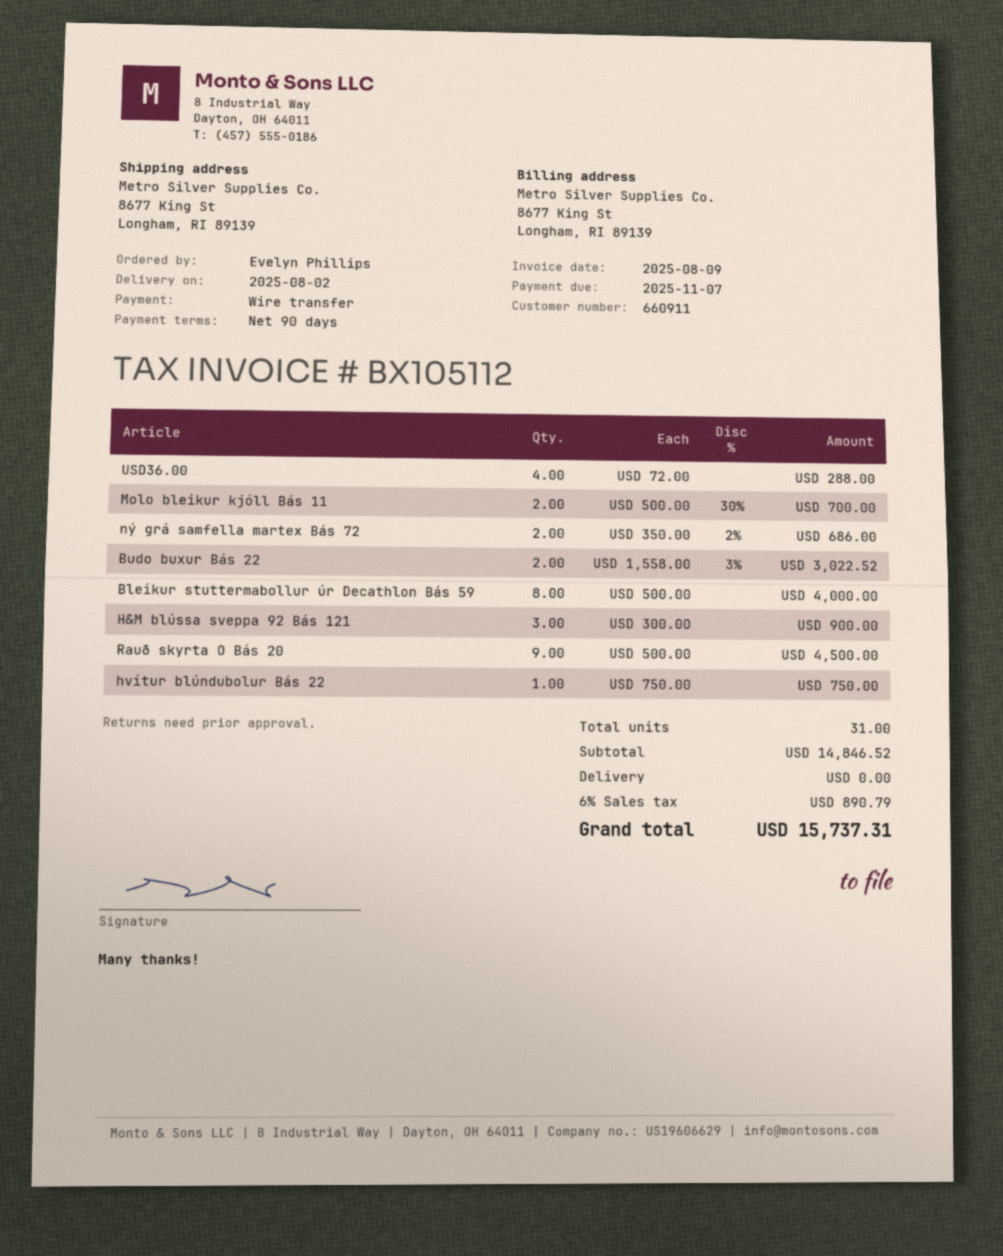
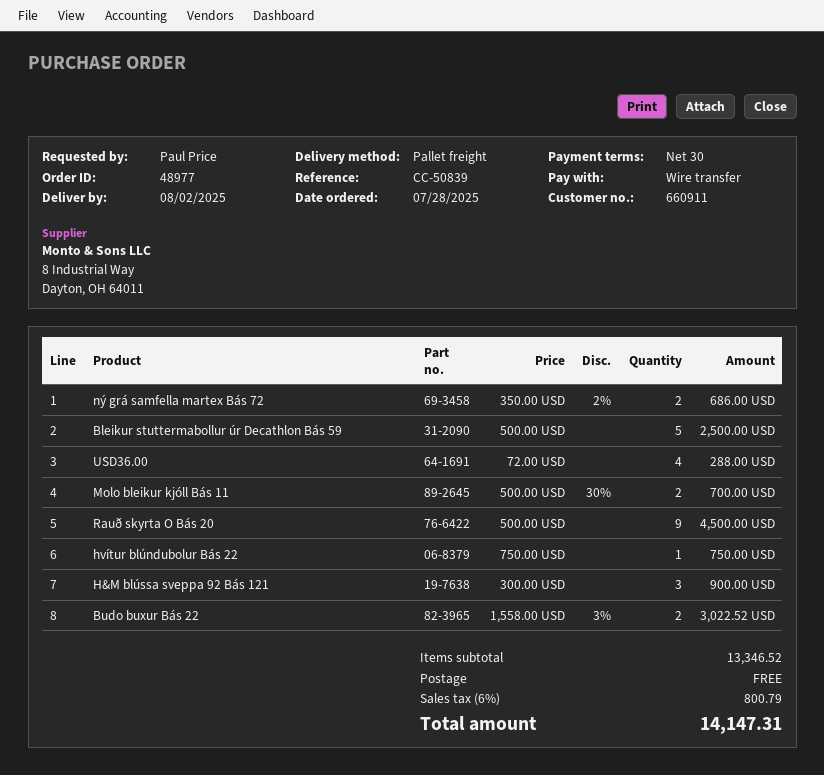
payment terms: 90 days -> 30 days
ordered by: Evelyn Phillips -> Paul Price
Bleikur stuttermabollur úr Decathlon Bás 59: 8 x 500.00 = 4000.00 -> 5 x 500.00 = 2500.00
subtotal: 14846.52 -> 13346.52
tax: 6% = 890.79 -> 6% = 800.79
total: 15737.31 -> 14147.31

